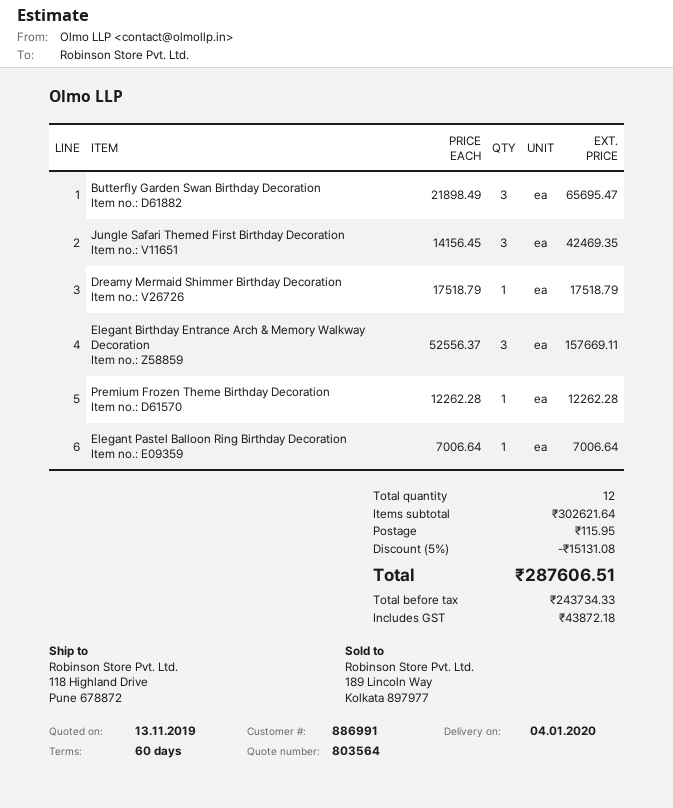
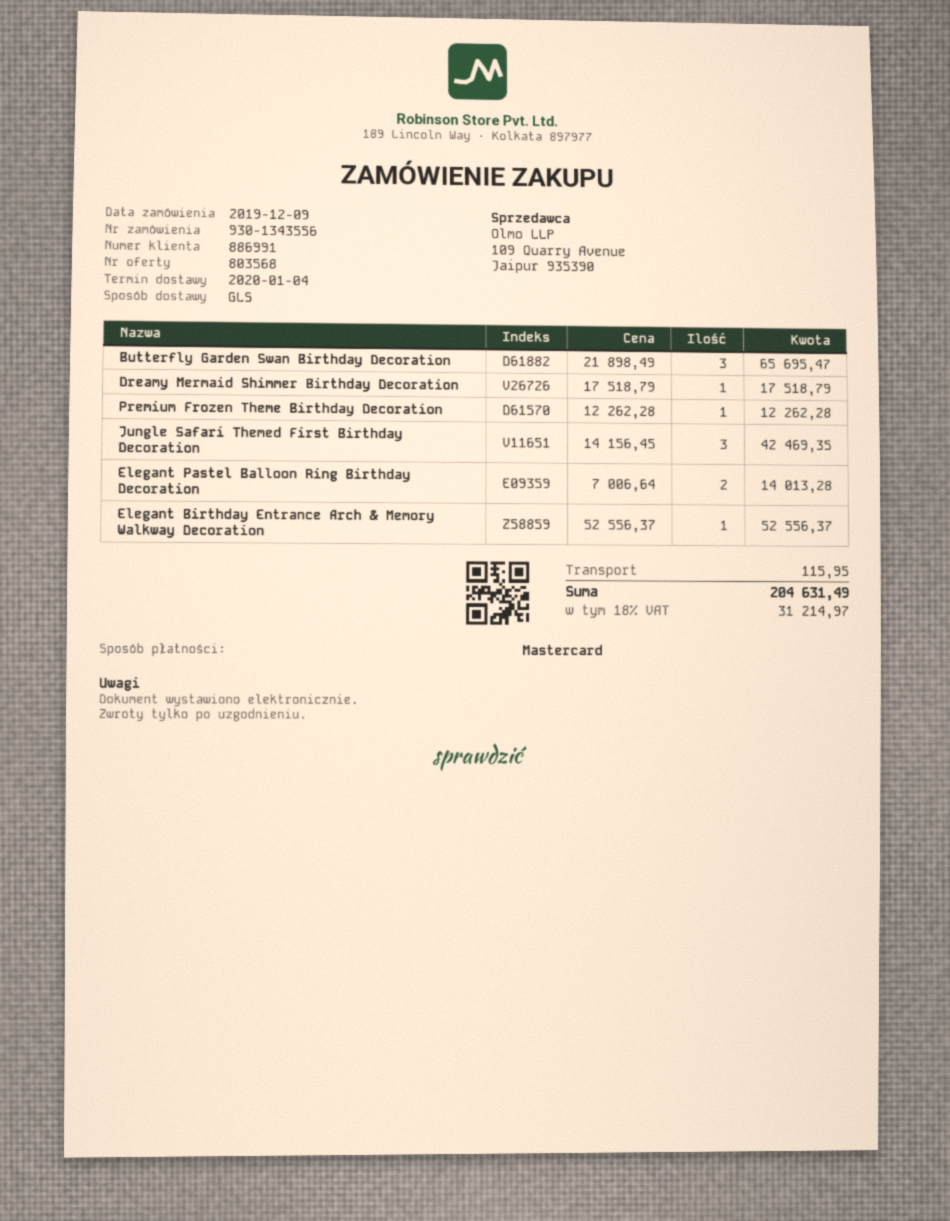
quote number: 803564 -> 803568
Elegant Birthday Entrance Arch & Memory Walkway Decoration: 3 x 52556.37 = 157669.11 -> 1 x 52556.37 = 52556.37
Elegant Pastel Balloon Ring Birthday Decoration: 1 x 7006.64 = 7006.64 -> 2 x 7006.64 = 14013.28
discount: 5% = 15131.08 -> none
tax: 43872.18 -> 31214.97
total: 287606.51 -> 204631.49

